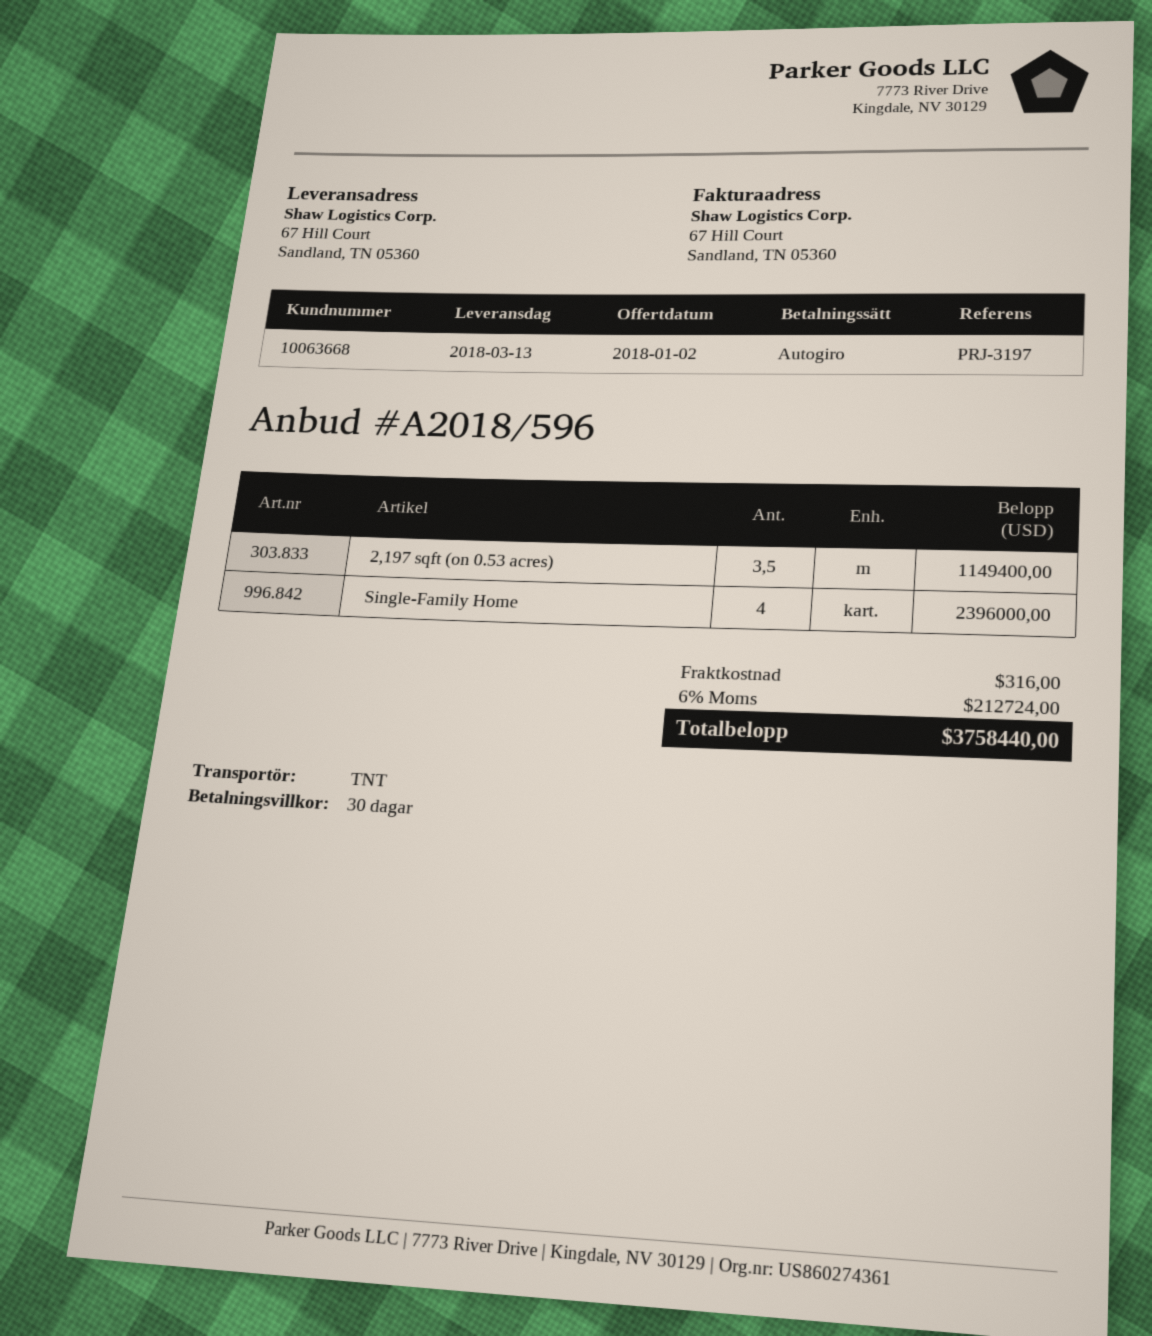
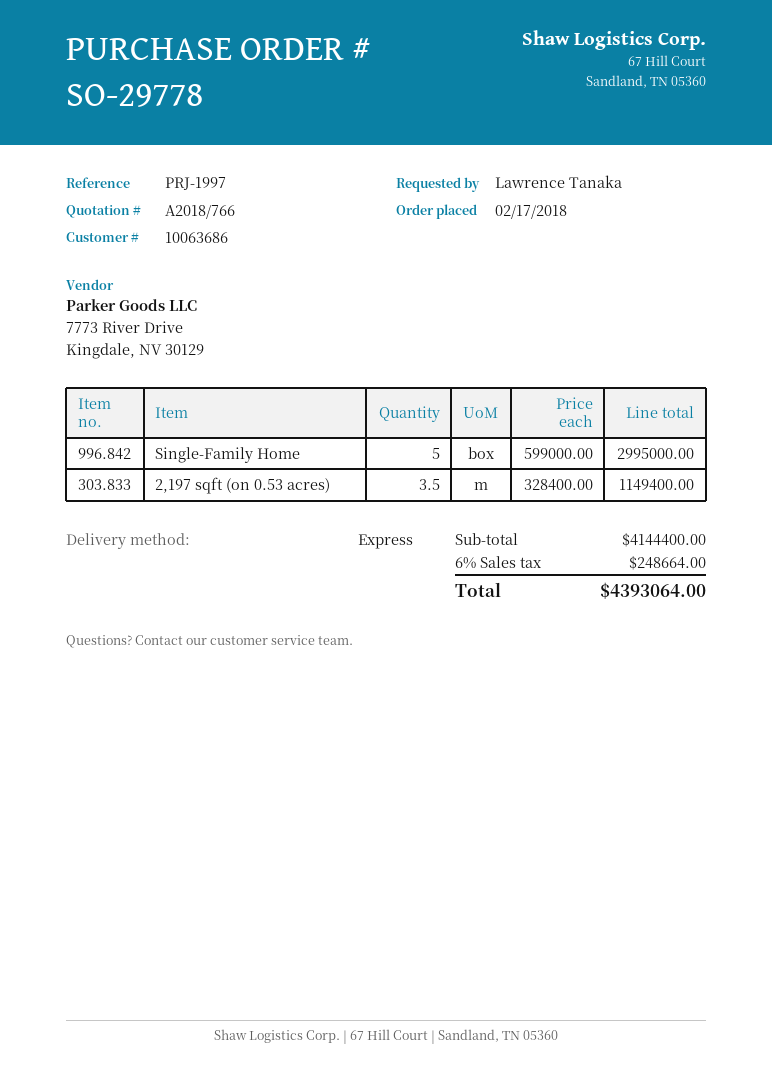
quote number: A2018/596 -> A2018/766
customer number: 10063668 -> 10063686
reference: PRJ-3197 -> PRJ-1997
shipping method: TNT -> express
Single-Family Home: 4 for 2396000.00 -> 5 for 2995000.00
shipping: 316.00 -> none
tax: 6% = 212724.00 -> 6% = 248664.00
total: 3758440.00 -> 4393064.00

